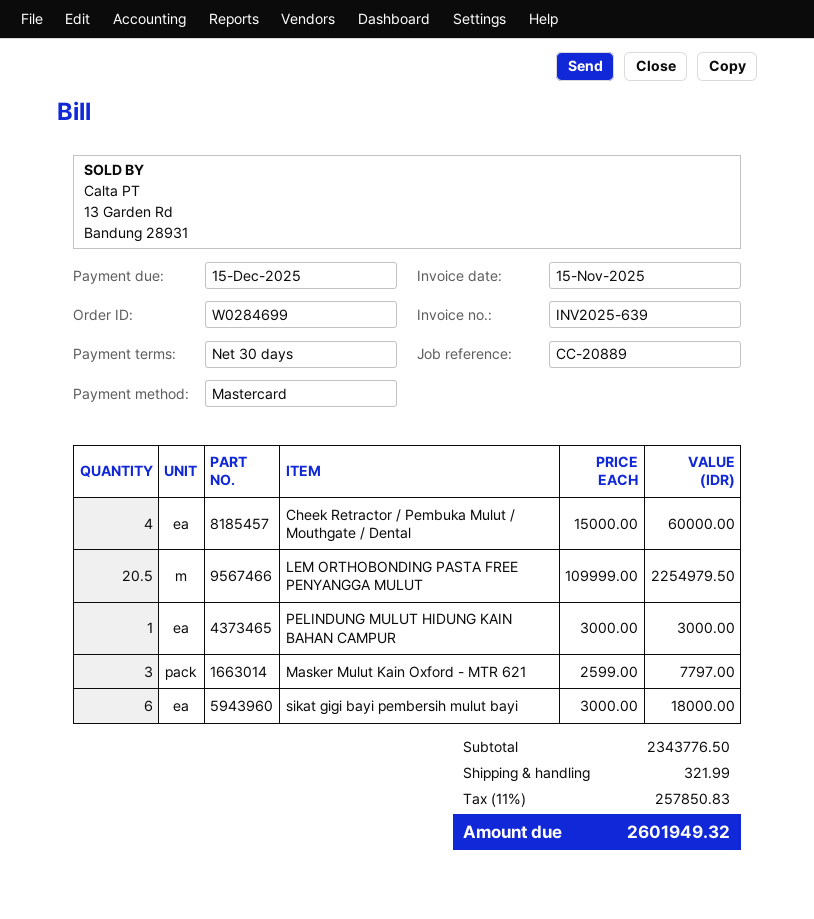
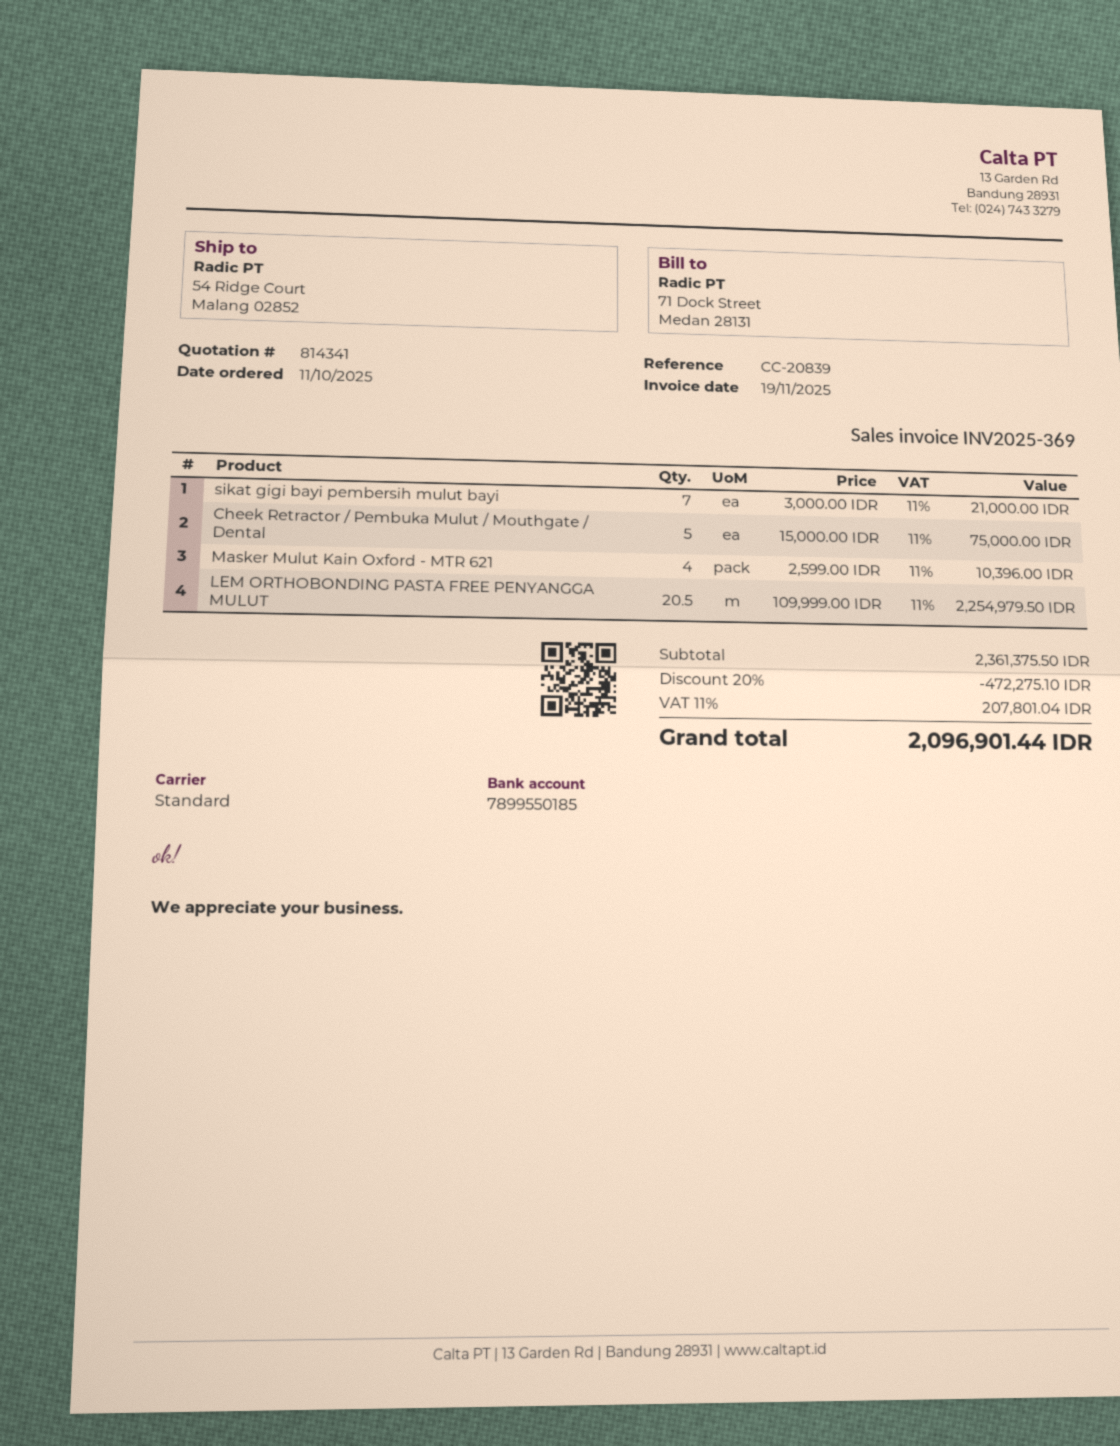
invoice number: INV2025-639 -> INV2025-369
invoice date: 2025-11-15 -> 2025-11-19
reference: CC-20889 -> CC-20839
Cheek Retractor / Pembuka Mulut / Mouthgate / Dental: 4 x 15000.00 = 60000.00 -> 5 x 15000.00 = 75000.00
PELINDUNG MULUT HIDUNG KAIN BAHAN CAMPUR: 1 x 3000.00 = 3000.00 -> none
Masker Mulut Kain Oxford - MTR 621: 3 x 2599.00 = 7797.00 -> 4 x 2599.00 = 10396.00
sikat gigi bayi pembersih mulut bayi: 6 x 3000.00 = 18000.00 -> 7 x 3000.00 = 21000.00
subtotal: 2343776.50 -> 2361375.50
discount: none -> 20% = 472275.10
shipping: 321.99 -> none
tax: 11% = 257850.83 -> 11% = 207801.04
total: 2601949.32 -> 2096901.44

